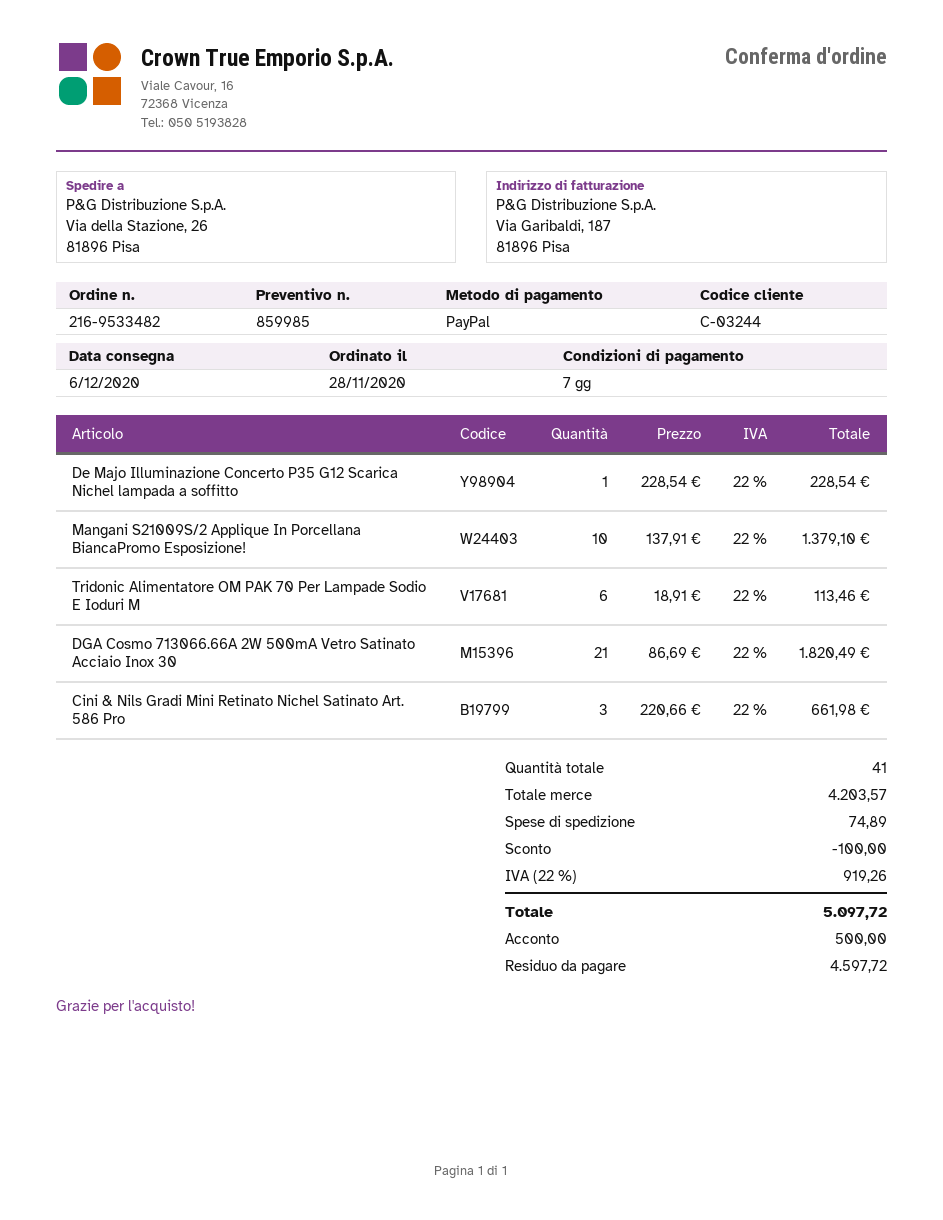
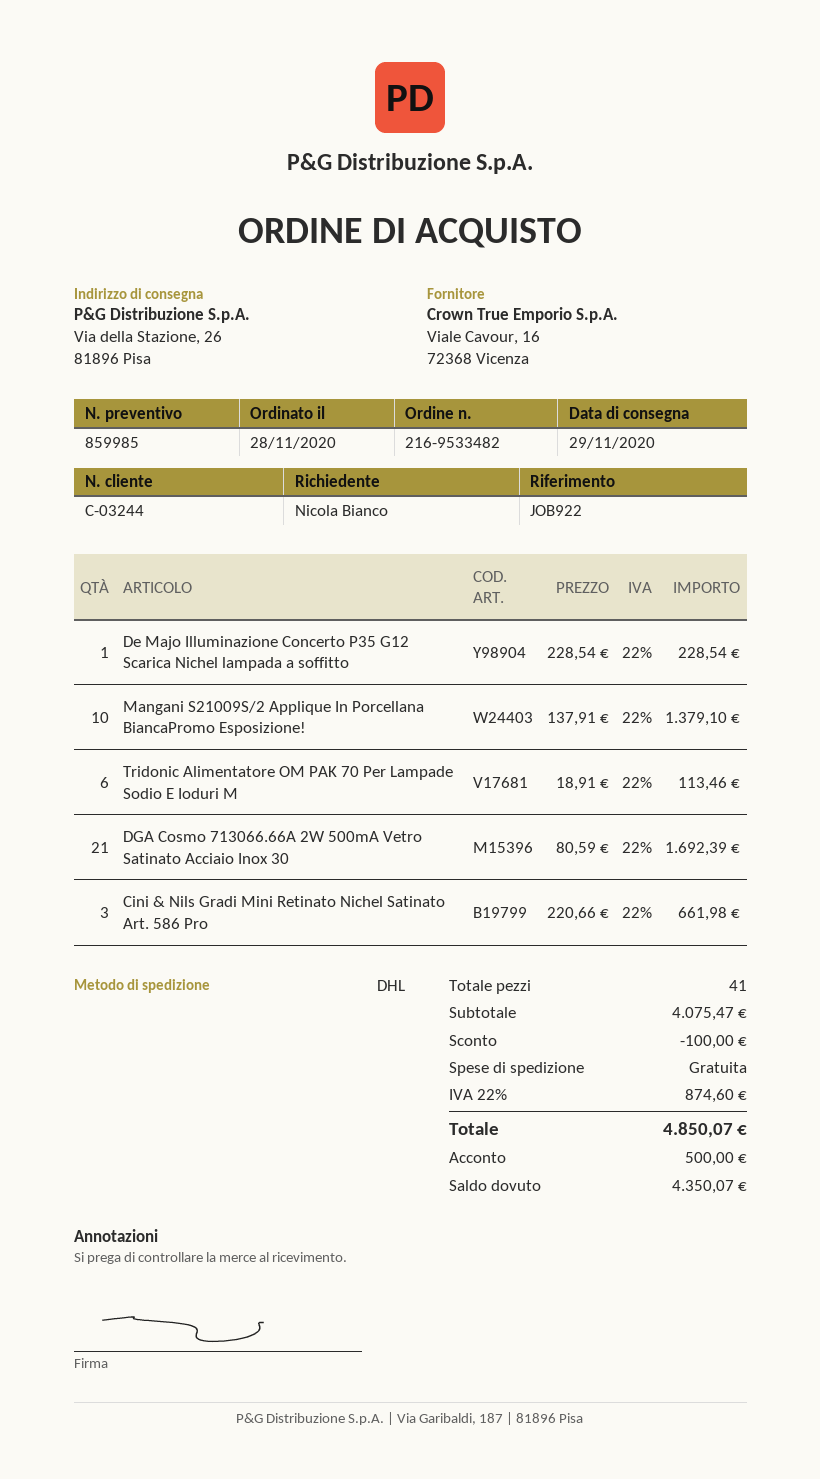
delivery date: 2020-12-06 -> 2020-11-29
DGA Cosmo 713066.66A 2W 500mA Vetro Satinato Acciaio Inox 30: 21 x 86.69 = 1820.49 -> 21 x 80.59 = 1692.39
subtotal: 4203.57 -> 4075.47
shipping: 74.89 -> 0.00
tax: 22% = 919.26 -> 22% = 874.60
total: 5097.72 -> 4850.07
balance: 4597.72 -> 4350.07

